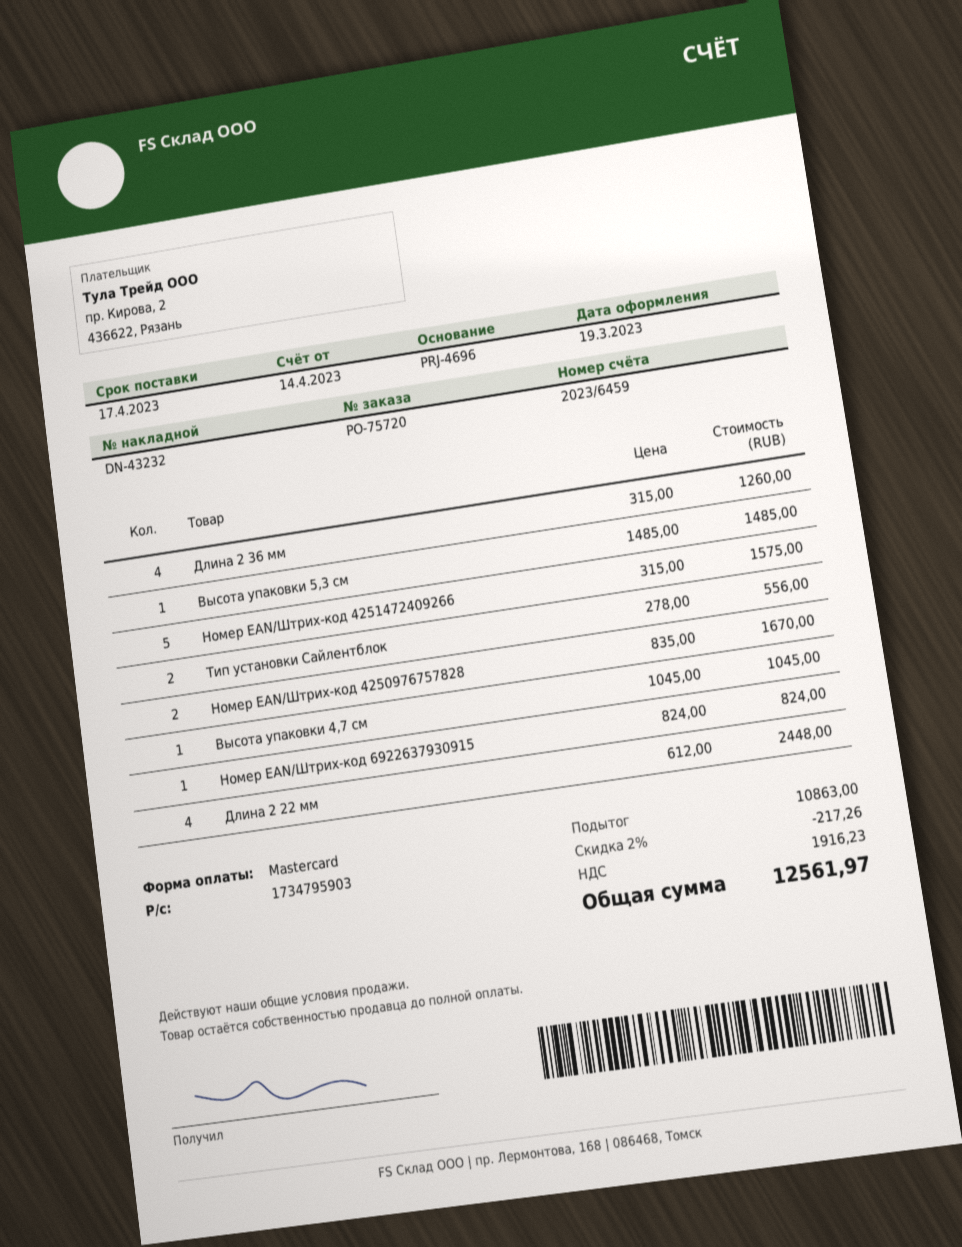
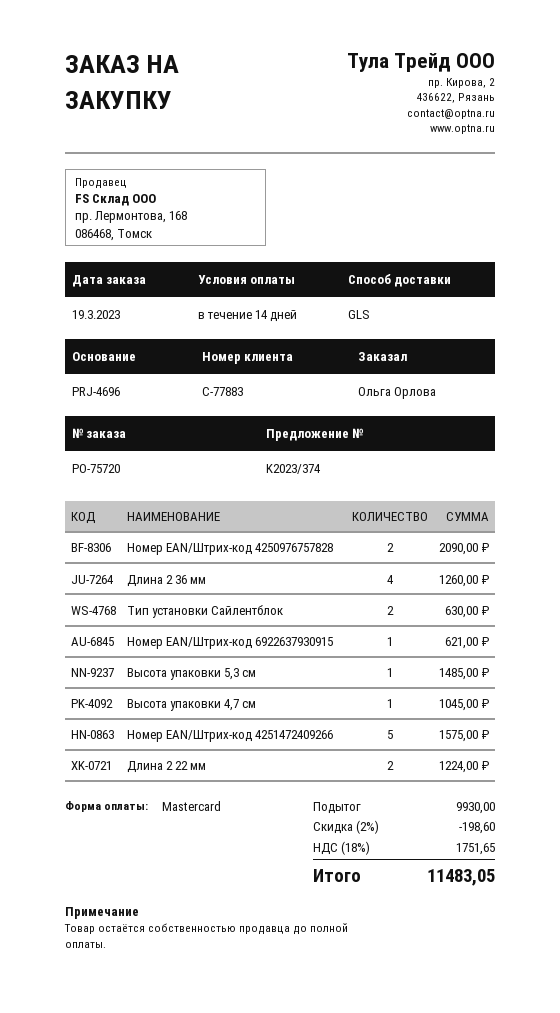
Тип установки Сайлентблок: 2 for 556.00 -> 2 for 630.00
Номер EAN/Штрих-код 4250976757828: 2 for 1670.00 -> 2 for 2090.00
Номер EAN/Штрих-код 6922637930915: 1 for 824.00 -> 1 for 621.00
Длина 2 22 мм: 4 for 2448.00 -> 2 for 1224.00
subtotal: 10863.00 -> 9930.00
discount: 2% = 217.26 -> 2% = 198.60
tax: 1916.23 -> 1751.65
total: 12561.97 -> 11483.05

